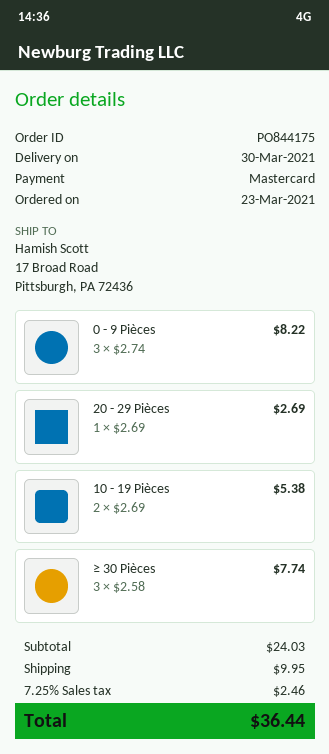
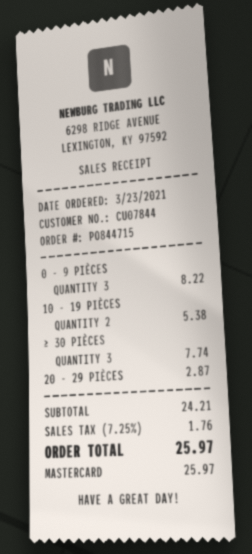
order number: PO844175 -> PO844715
20 - 29 Pièces: 1 for 2.69 -> 1 for 2.87
subtotal: 24.03 -> 24.21
shipping: 9.95 -> none
tax: 7.25% = 2.46 -> 7.25% = 1.76
total: 36.44 -> 25.97

